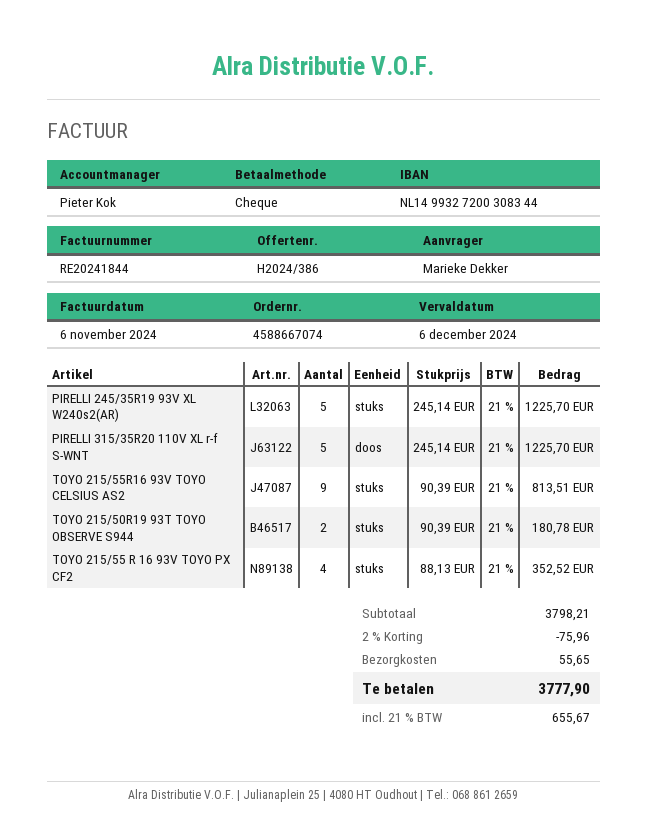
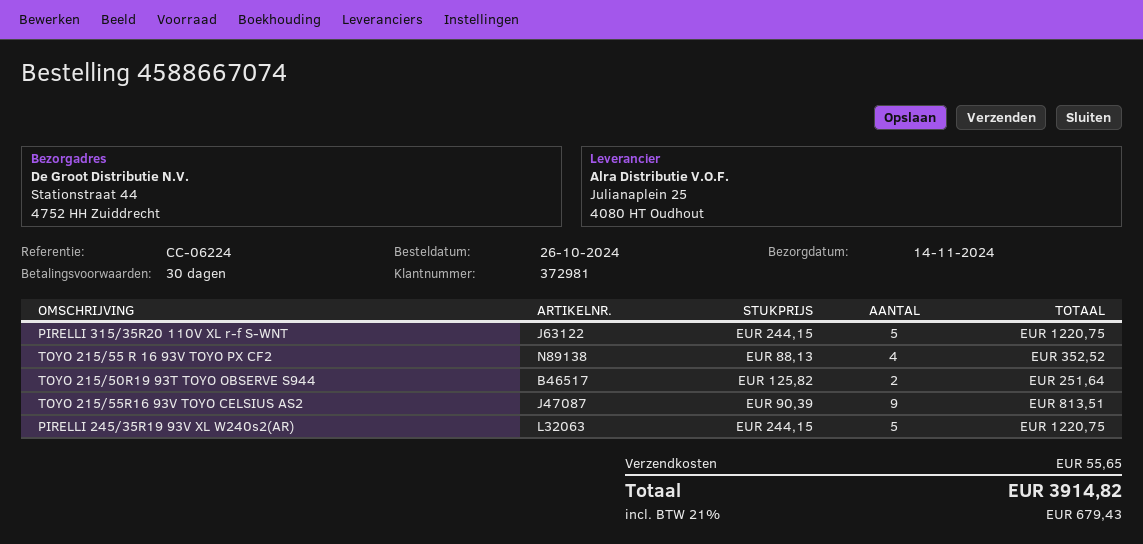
PIRELLI 245/35R19 93V XL W240s2(AR): 5 x 245.14 = 1225.70 -> 5 x 244.15 = 1220.75
PIRELLI 315/35R20 110V XL r-f S-WNT: 5 x 245.14 = 1225.70 -> 5 x 244.15 = 1220.75
TOYO 215/50R19 93T TOYO OBSERVE S944: 2 x 90.39 = 180.78 -> 2 x 125.82 = 251.64
discount: 2% = 75.96 -> none
tax: 21% = 655.67 -> 21% = 679.43
total: 3777.90 -> 3914.82

